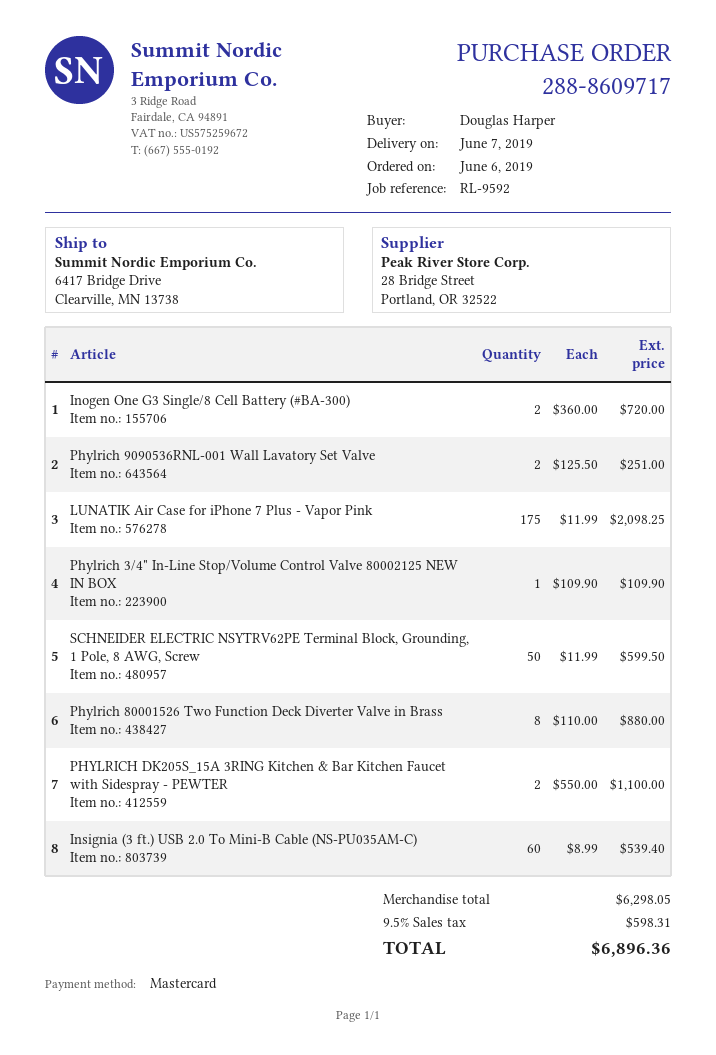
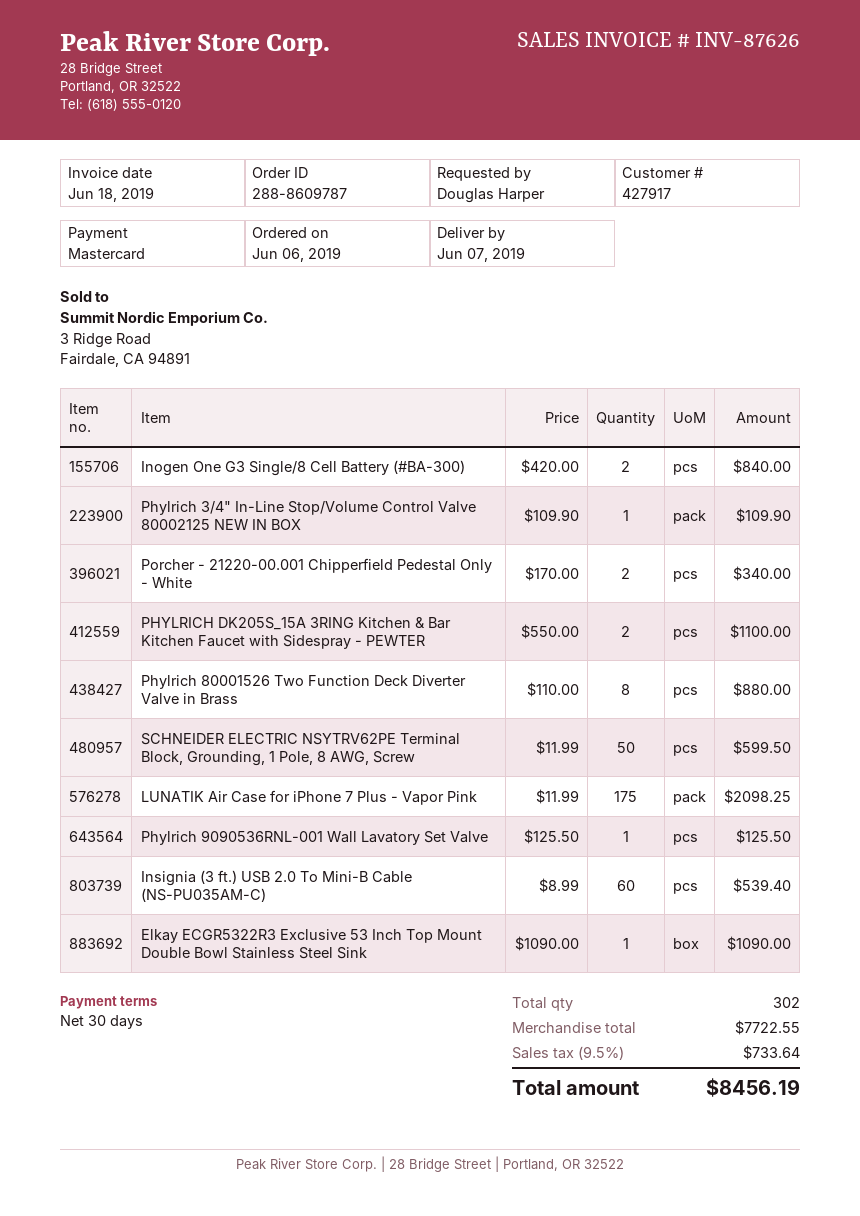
order number: 288-8609717 -> 288-8609787
Inogen One G3 Single/8 Cell Battery (#BA-300): 2 x 360.00 = 720.00 -> 2 x 420.00 = 840.00
Phylrich 9090536RNL-001 Wall Lavatory Set Valve: 2 x 125.50 = 251.00 -> 1 x 125.50 = 125.50
Porcher - 21220-00.001 Chipperfield Pedestal Only - White: none -> 2 x 170.00 = 340.00
Elkay ECGR5322R3 Exclusive 53 Inch Top Mount Double Bowl Stainless Steel Sink: none -> 1 x 1090.00 = 1090.00
subtotal: 6298.05 -> 7722.55
tax: 9.5% = 598.31 -> 9.5% = 733.64
total: 6896.36 -> 8456.19

